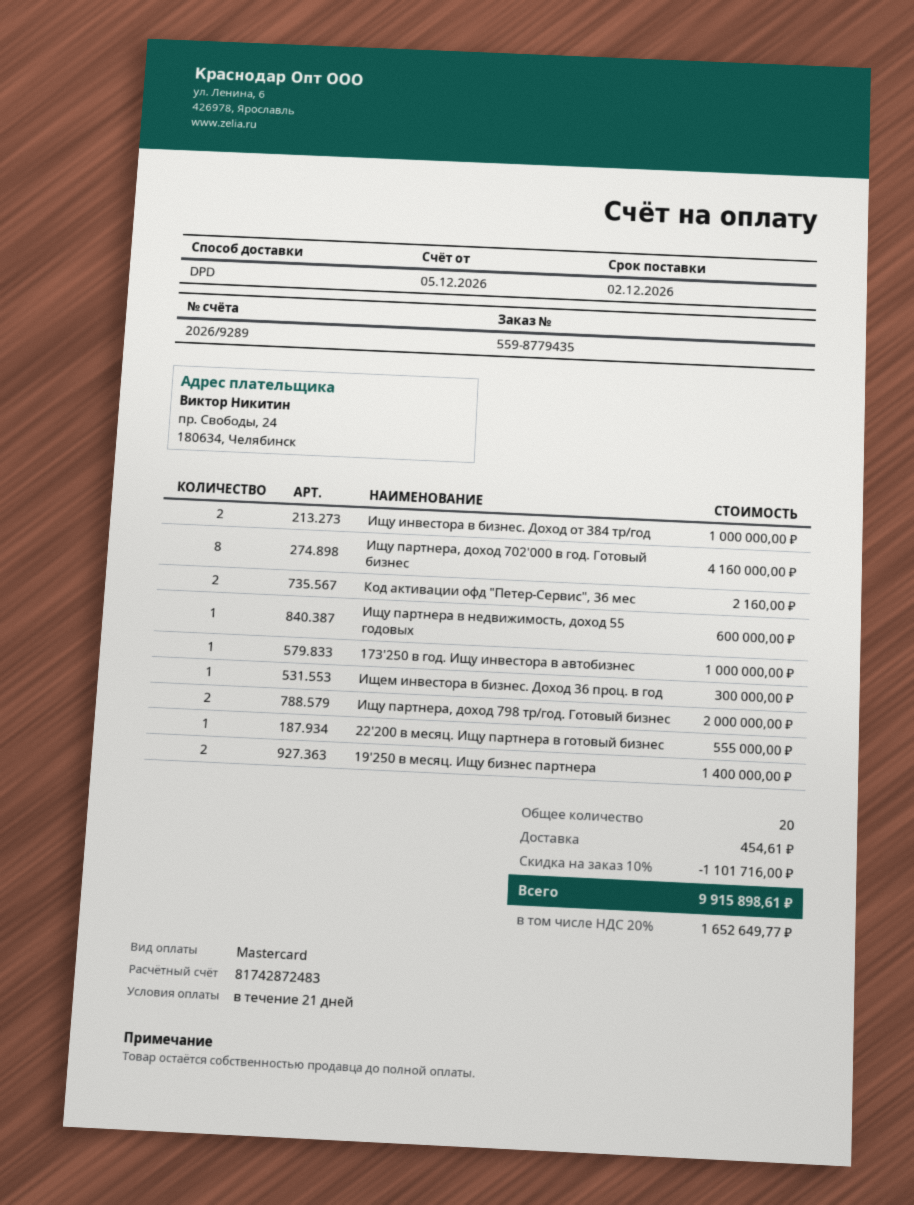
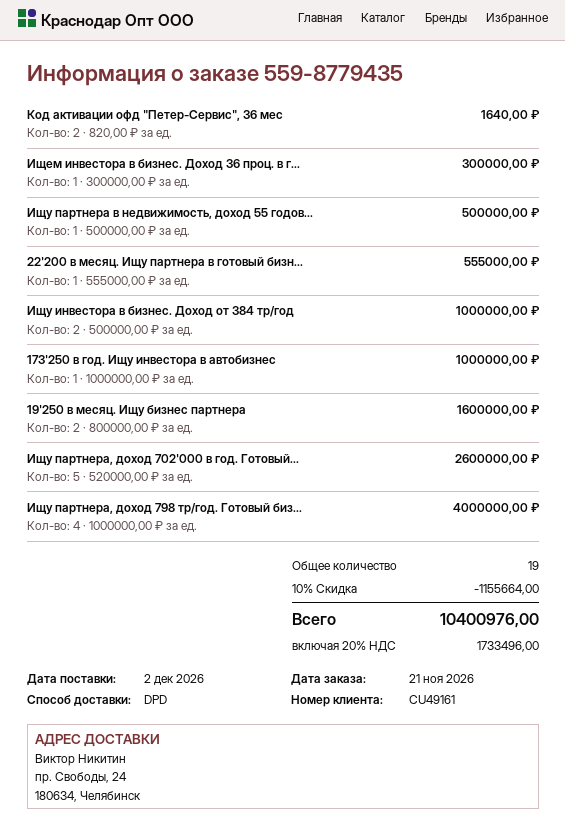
Ищу партнера, доход 702'000 в год. Готовый бизнес: 8 for 4160000.00 -> 5 for 2600000.00
Код активации офд "Петер-Сервис", 36 мес: 2 for 2160.00 -> 2 for 1640.00
Ищу партнера в недвижимость, доход 55 годовых: 1 for 600000.00 -> 1 for 500000.00
Ищу партнера, доход 798 тр/год. Готовый бизнес: 2 for 2000000.00 -> 4 for 4000000.00
19'250 в месяц. Ищу бизнес партнера: 2 for 1400000.00 -> 2 for 1600000.00
total quantity: 20 -> 19
discount: 10% = 1101716.00 -> 10% = 1155664.00
shipping: 454.61 -> none
tax: 20% = 1652649.77 -> 20% = 1733496.00
total: 9915898.61 -> 10400976.00

